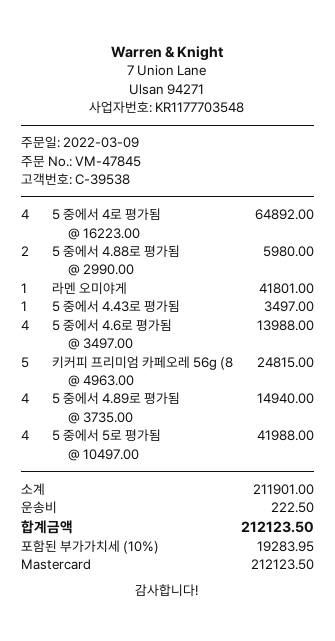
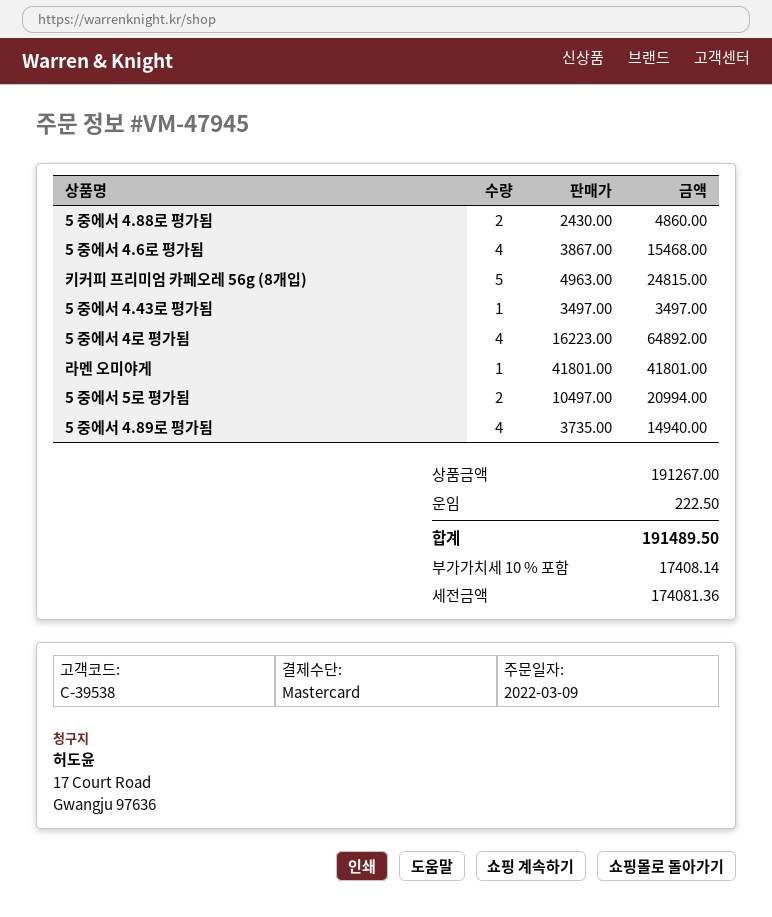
order number: VM-47845 -> VM-47945
5 중에서 4.88로 평가됨: 2 x 2990.00 = 5980.00 -> 2 x 2430.00 = 4860.00
5 중에서 4.6로 평가됨: 4 x 3497.00 = 13988.00 -> 4 x 3867.00 = 15468.00
5 중에서 5로 평가됨: 4 x 10497.00 = 41988.00 -> 2 x 10497.00 = 20994.00
subtotal: 211901.00 -> 191267.00
tax: 10% = 19283.95 -> 10% = 17408.14
total: 212123.50 -> 191489.50

